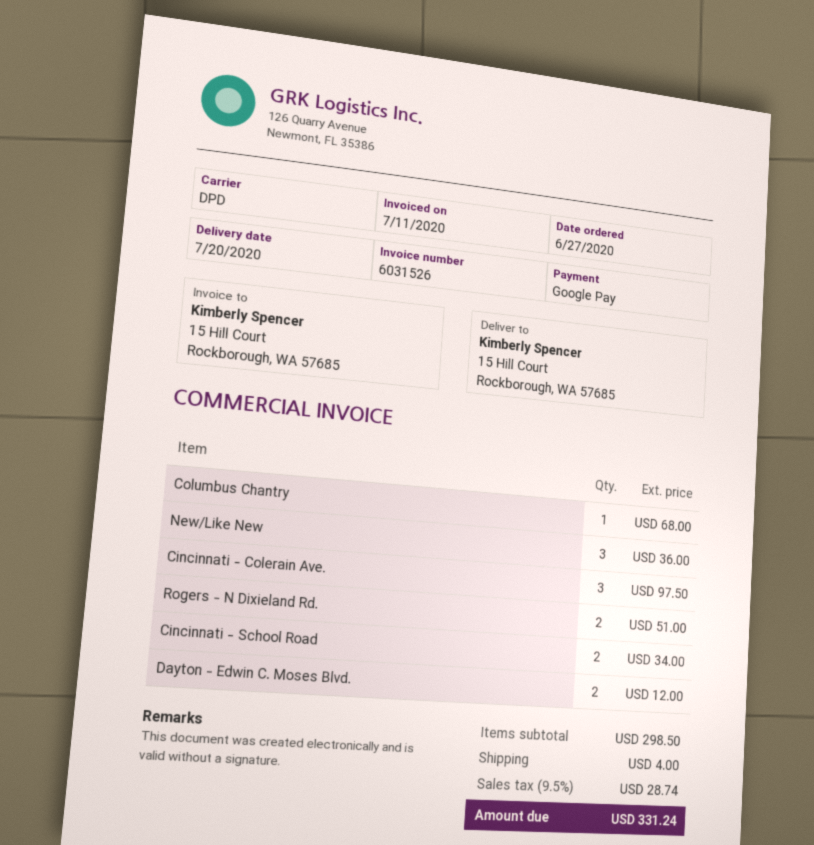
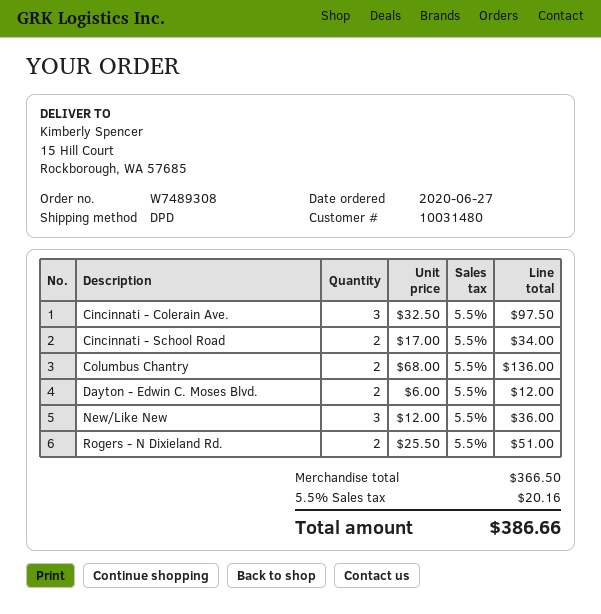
Columbus Chantry: 1 for 68.00 -> 2 for 136.00
subtotal: 298.50 -> 366.50
shipping: 4.00 -> none
tax: 9.5% = 28.74 -> 5.5% = 20.16
total: 331.24 -> 386.66

